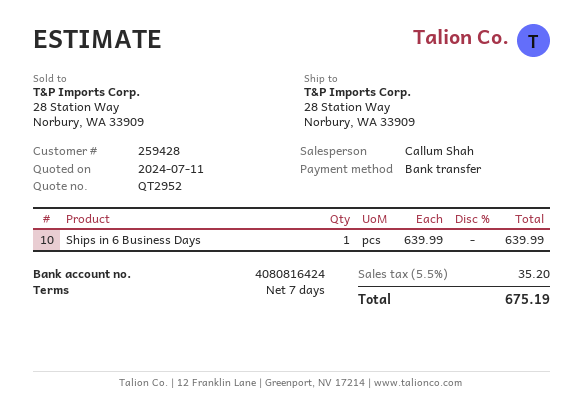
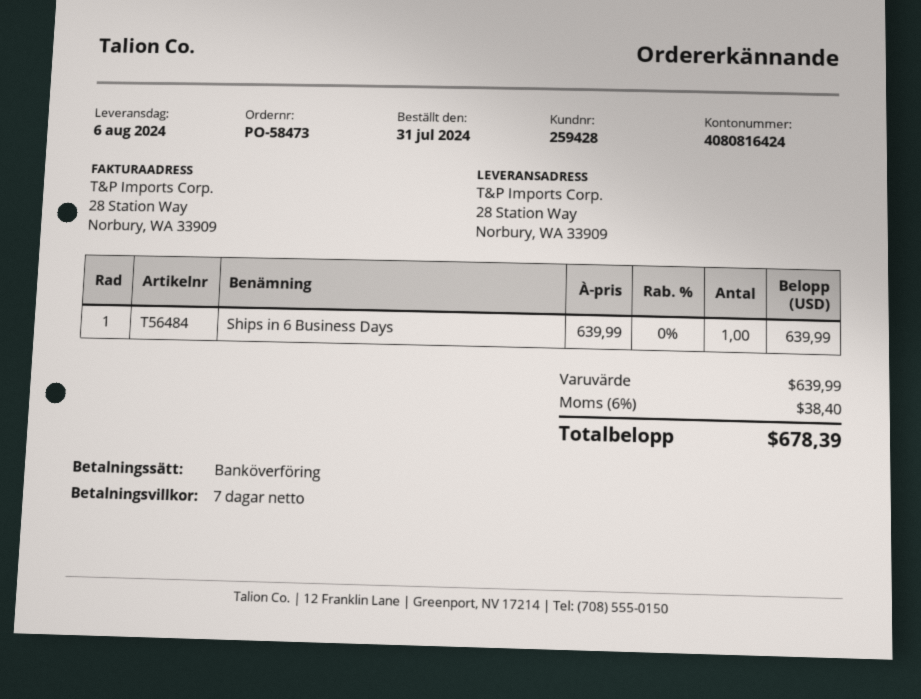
tax: 5.5% = 35.20 -> 6% = 38.40
total: 675.19 -> 678.39

